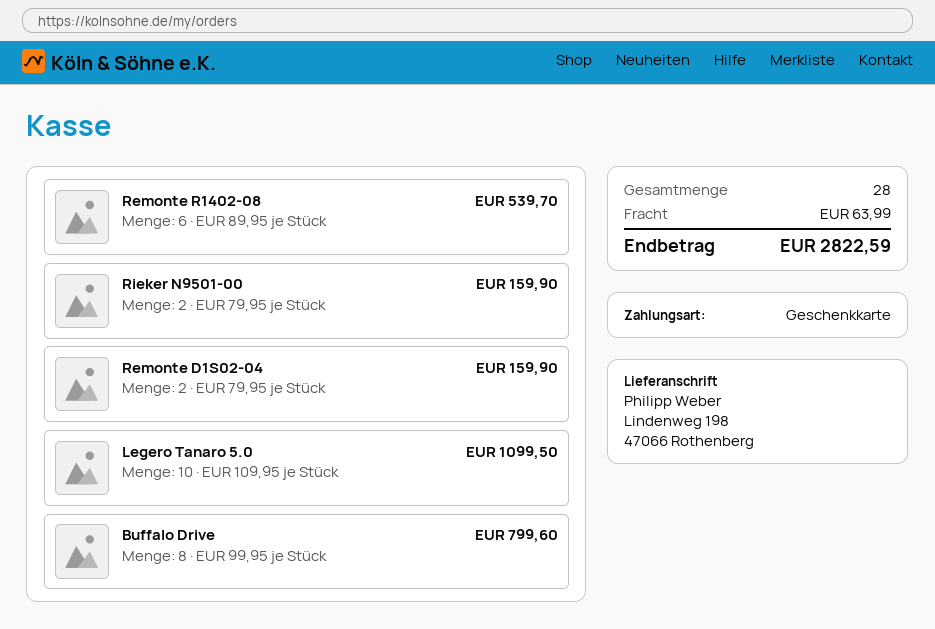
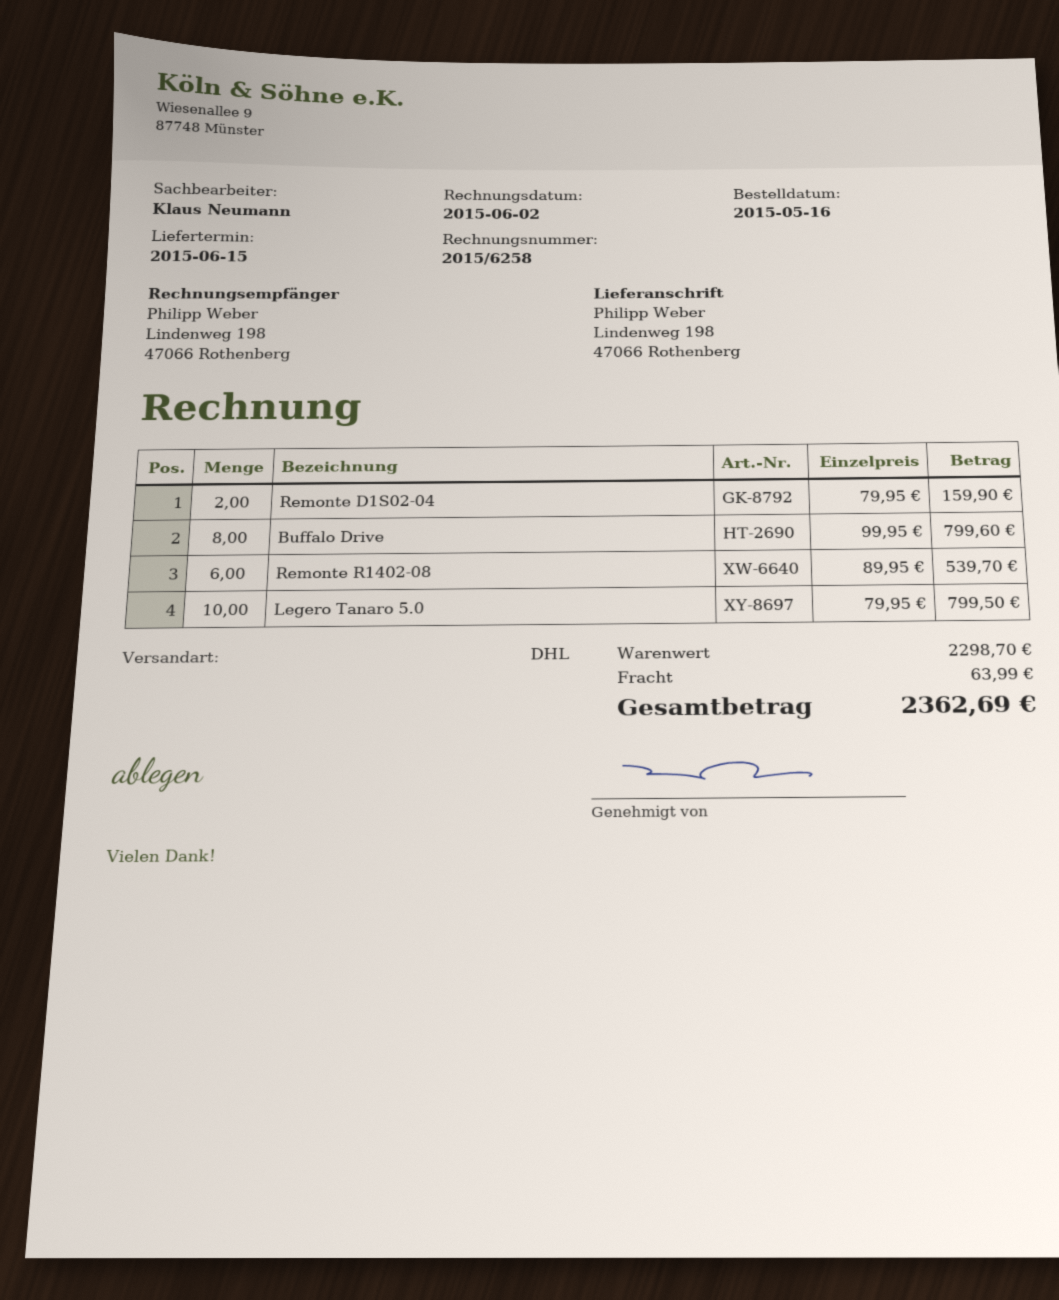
Rieker N9501-00: 2 x 79.95 = 159.90 -> none
Legero Tanaro 5.0: 10 x 109.95 = 1099.50 -> 10 x 79.95 = 799.50
total: 2822.59 -> 2362.69

